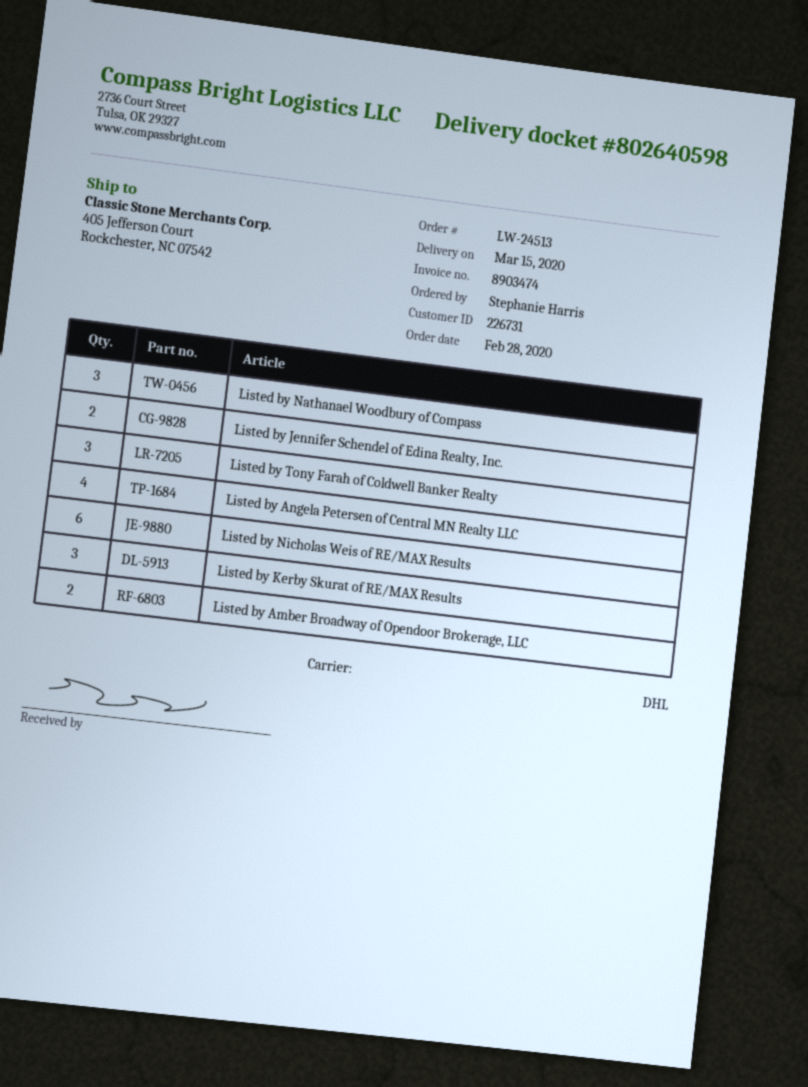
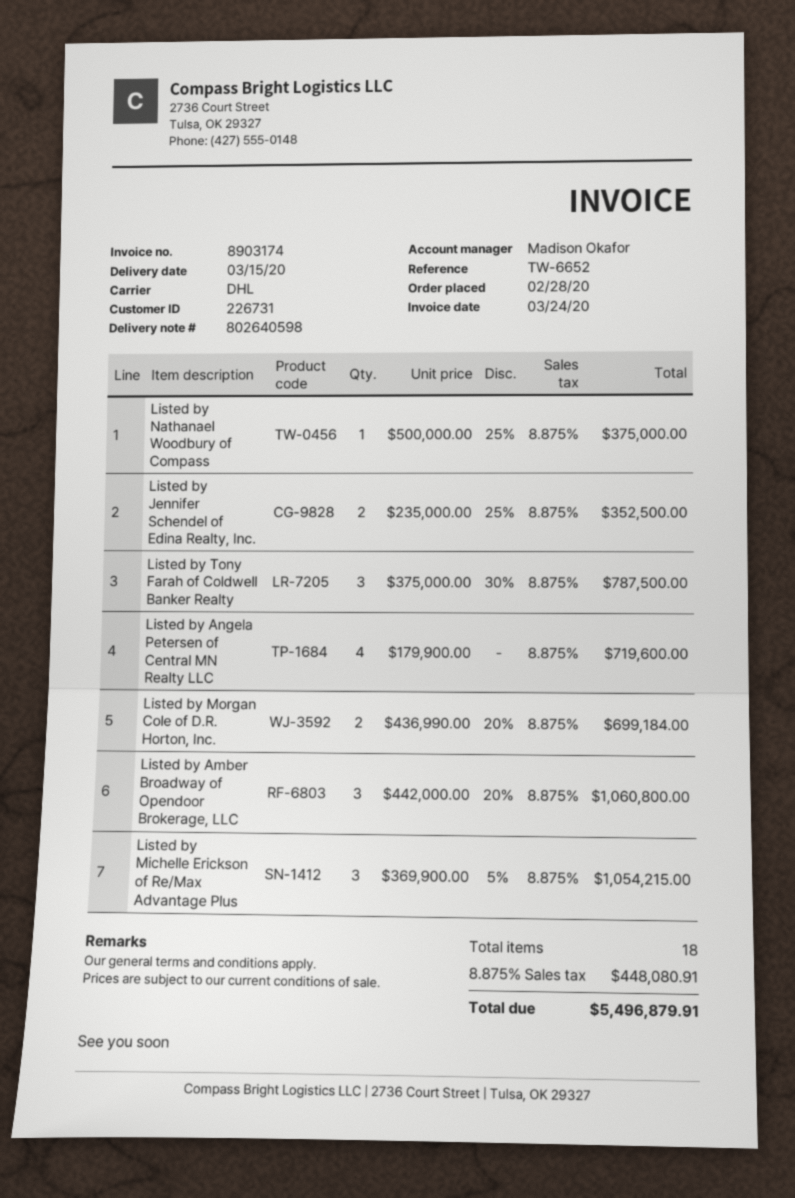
invoice number: 8903474 -> 8903174
Listed by Nathanael Woodbury of Compass: 3 -> 1
Listed by Nicholas Weis of RE/MAX Results: 6 -> none
Listed by Kerby Skurat of RE/MAX Results: 3 -> none
Listed by Amber Broadway of Opendoor Brokerage, LLC: 2 -> 3
Listed by Morgan Cole of D.R. Horton, Inc.: none -> 2
Listed by Michelle Erickson of Re/Max Advantage Plus: none -> 3

